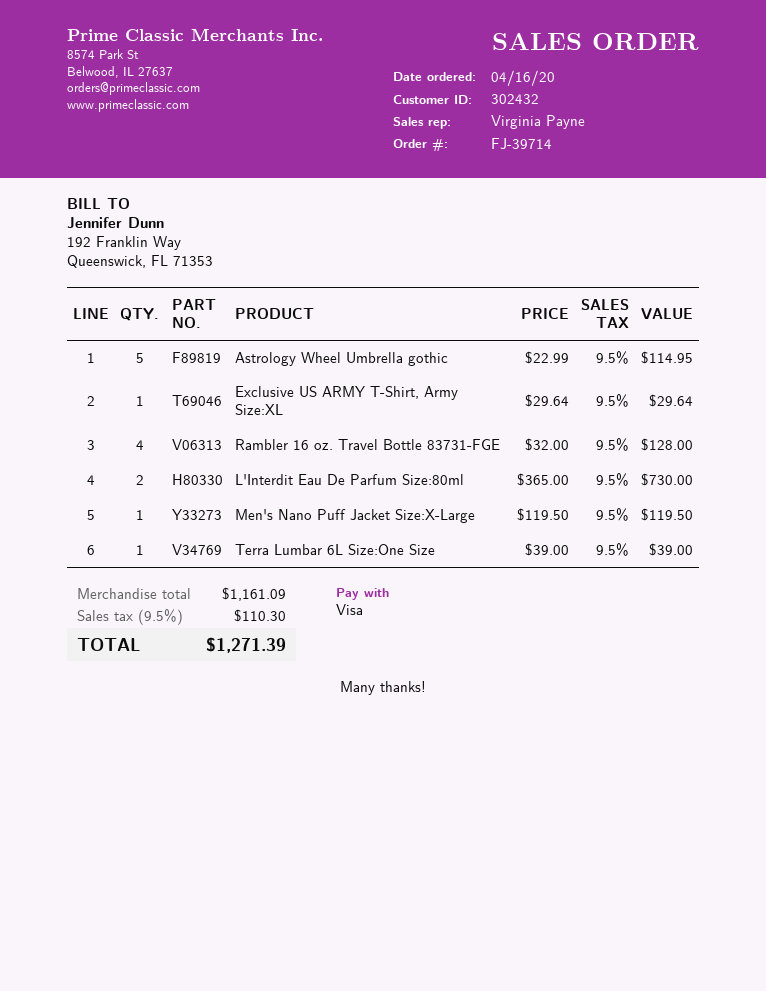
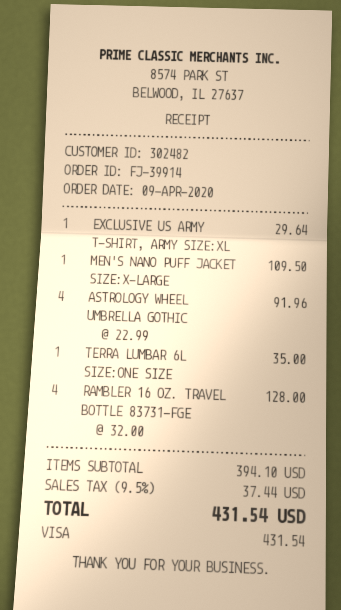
order number: FJ-39714 -> FJ-39914
order date: 2020-04-16 -> 2020-04-09
customer number: 302432 -> 302482
Astrology Wheel Umbrella gothic: 5 x 22.99 = 114.95 -> 4 x 22.99 = 91.96
L'Interdit Eau De Parfum Size:80ml: 2 x 365.00 = 730.00 -> none
Men's Nano Puff Jacket Size:X-Large: 1 x 119.50 = 119.50 -> 1 x 109.50 = 109.50
Terra Lumbar 6L Size:One Size: 1 x 39.00 = 39.00 -> 1 x 35.00 = 35.00
subtotal: 1161.09 -> 394.10
tax: 9.5% = 110.30 -> 9.5% = 37.44
total: 1271.39 -> 431.54

